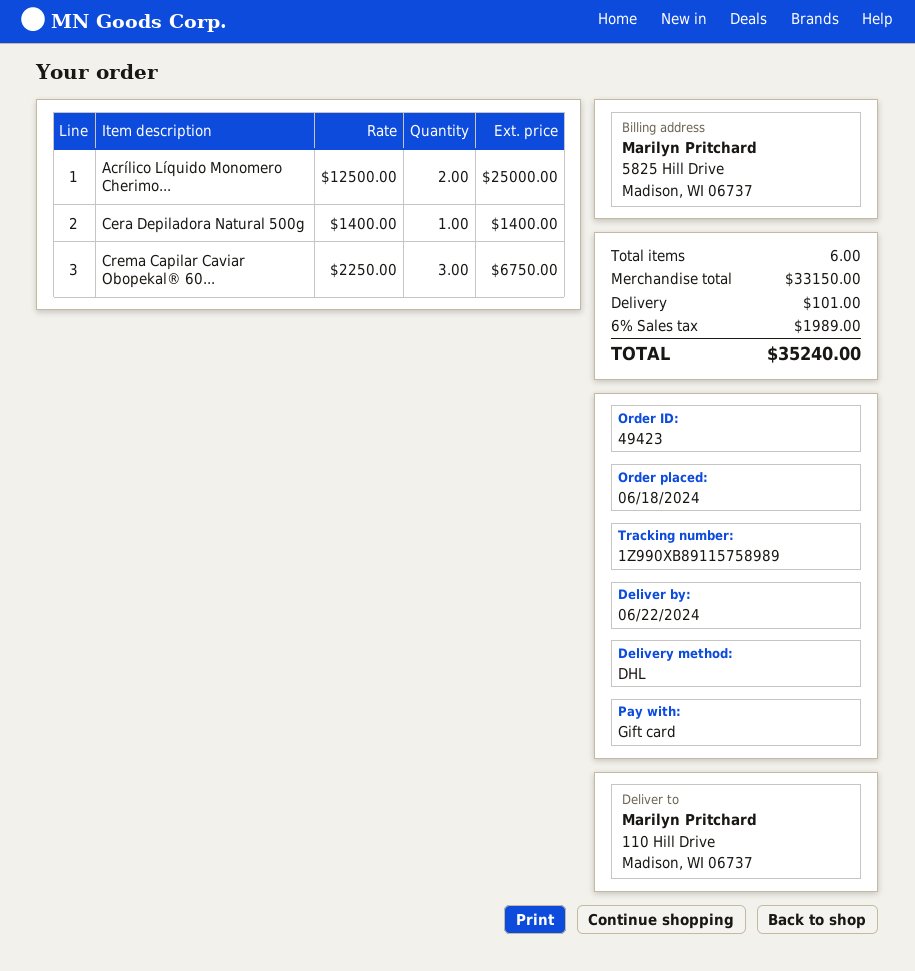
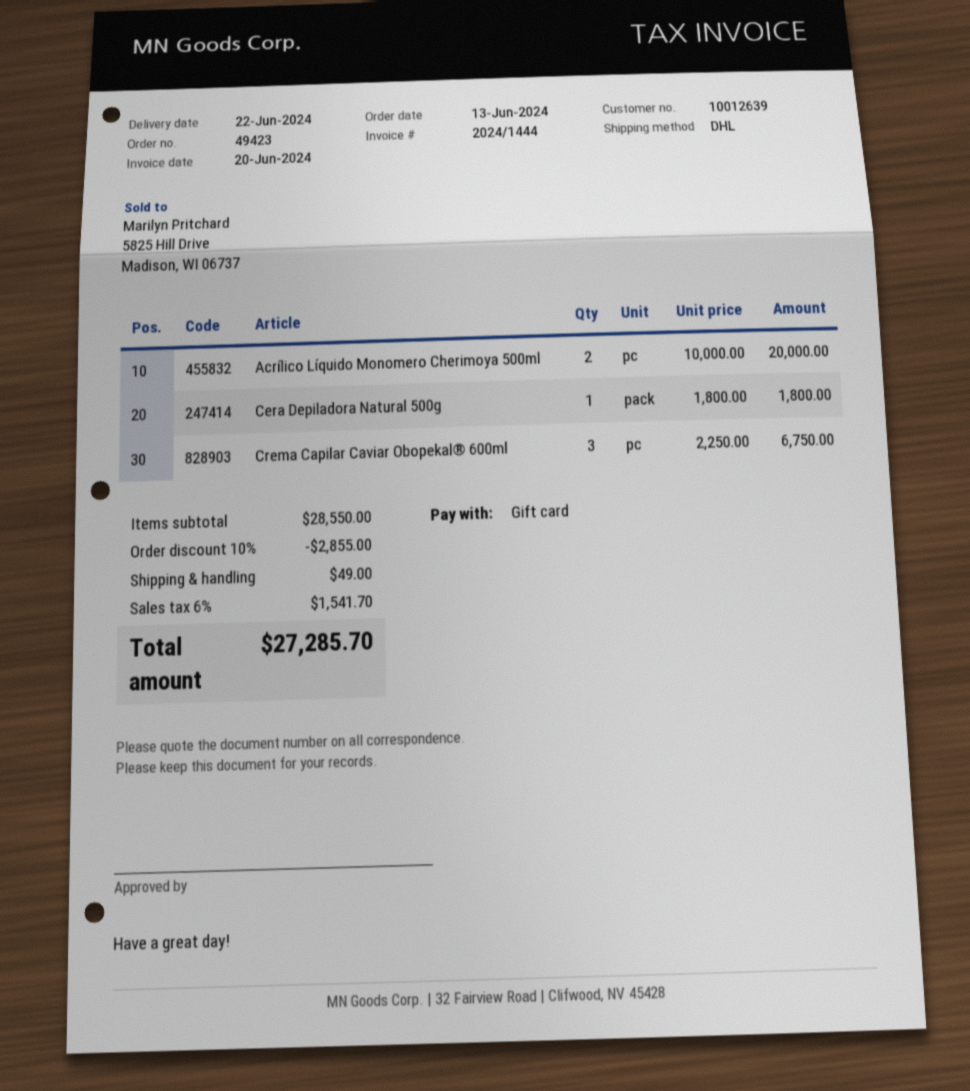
order date: 2024-06-18 -> 2024-06-13
Acrílico Líquido Monomero Cherimo...: 2 x 12500.00 = 25000.00 -> 2 x 10000.00 = 20000.00
Cera Depiladora Natural 500g: 1 x 1400.00 = 1400.00 -> 1 x 1800.00 = 1800.00
subtotal: 33150.00 -> 28550.00
discount: none -> 10% = 2855.00
shipping: 101.00 -> 49.00
tax: 6% = 1989.00 -> 6% = 1541.70
total: 35240.00 -> 27285.70

